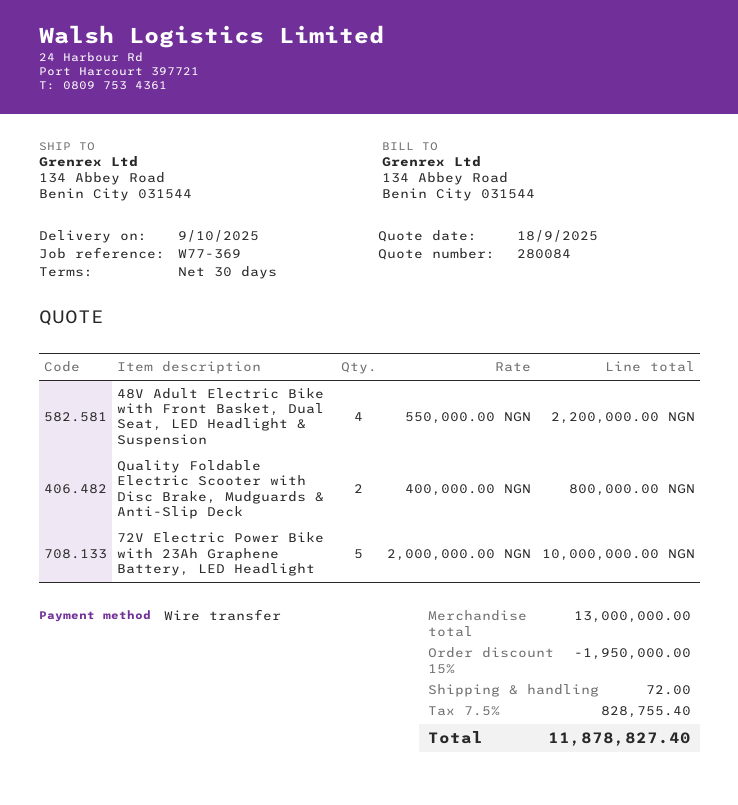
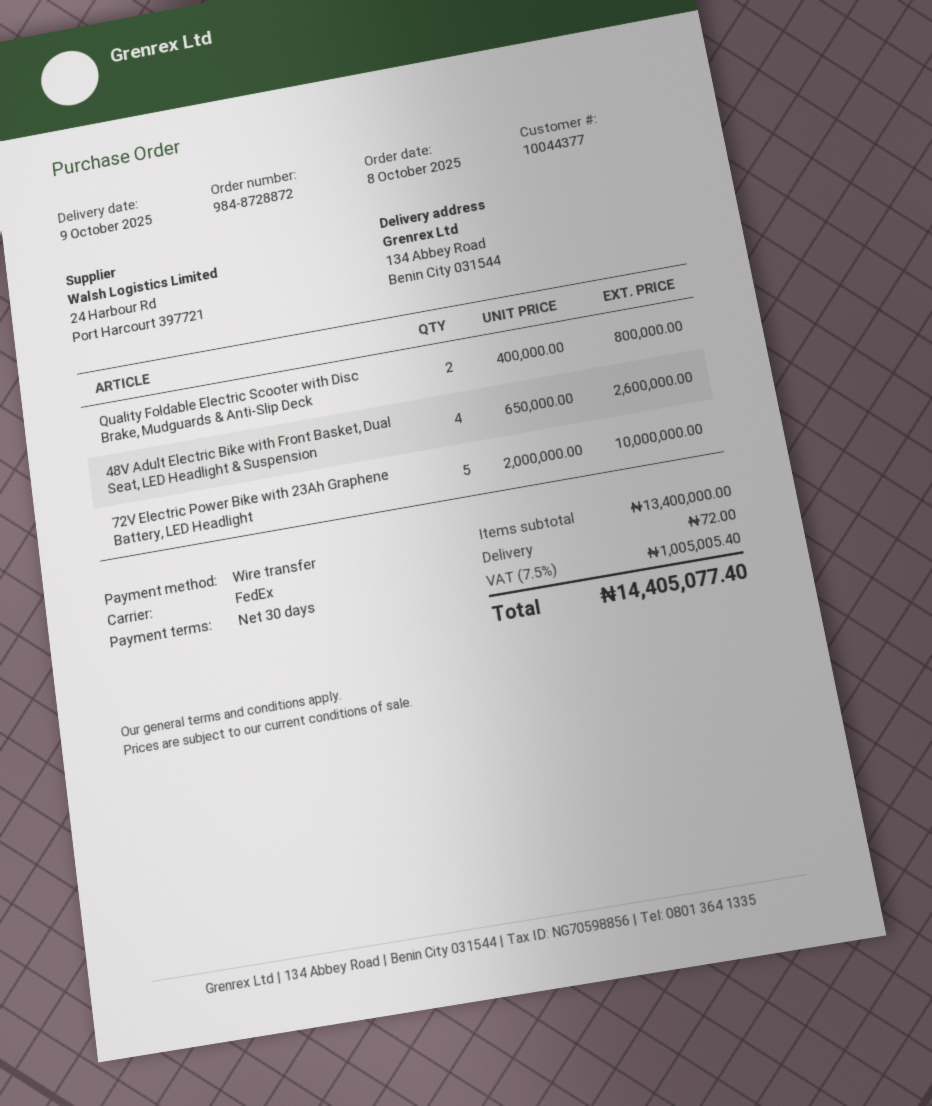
48V Adult Electric Bike with Front Basket, Dual Seat, LED Headlight & Suspension: 4 x 550000.00 = 2200000.00 -> 4 x 650000.00 = 2600000.00
subtotal: 13000000.00 -> 13400000.00
discount: 15% = 1950000.00 -> none
tax: 7.5% = 828755.40 -> 7.5% = 1005005.40
total: 11878827.40 -> 14405077.40

